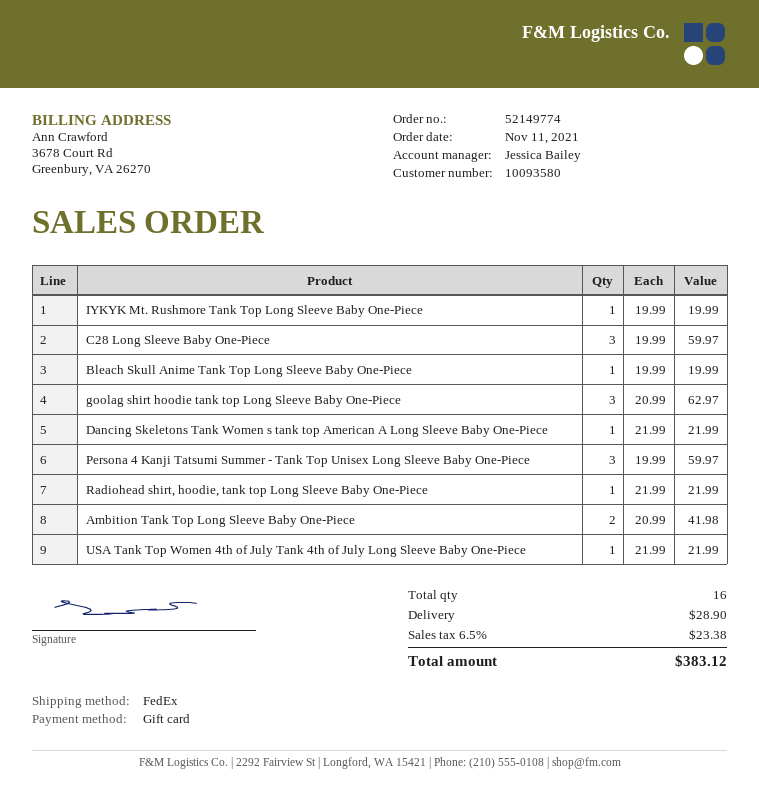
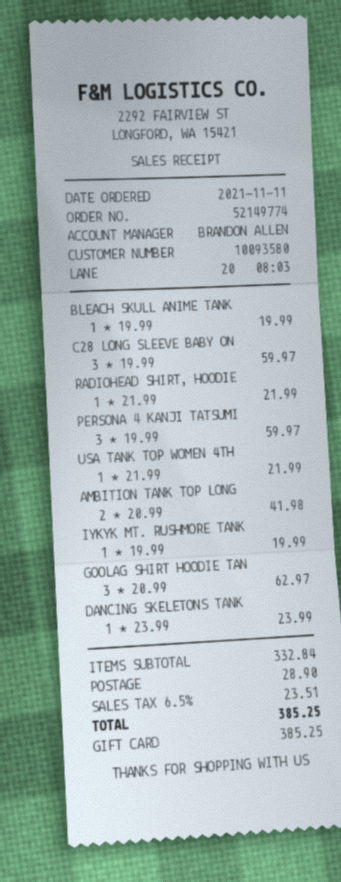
sales rep: Jessica Bailey -> BRANDON ALLEN
Dancing Skeletons Tank Women s tank top American A Long Sleeve Baby One-Piece: 1 x 21.99 = 21.99 -> 1 x 23.99 = 23.99
tax: 6.5% = 23.38 -> 6.5% = 23.51
total: 383.12 -> 385.25

